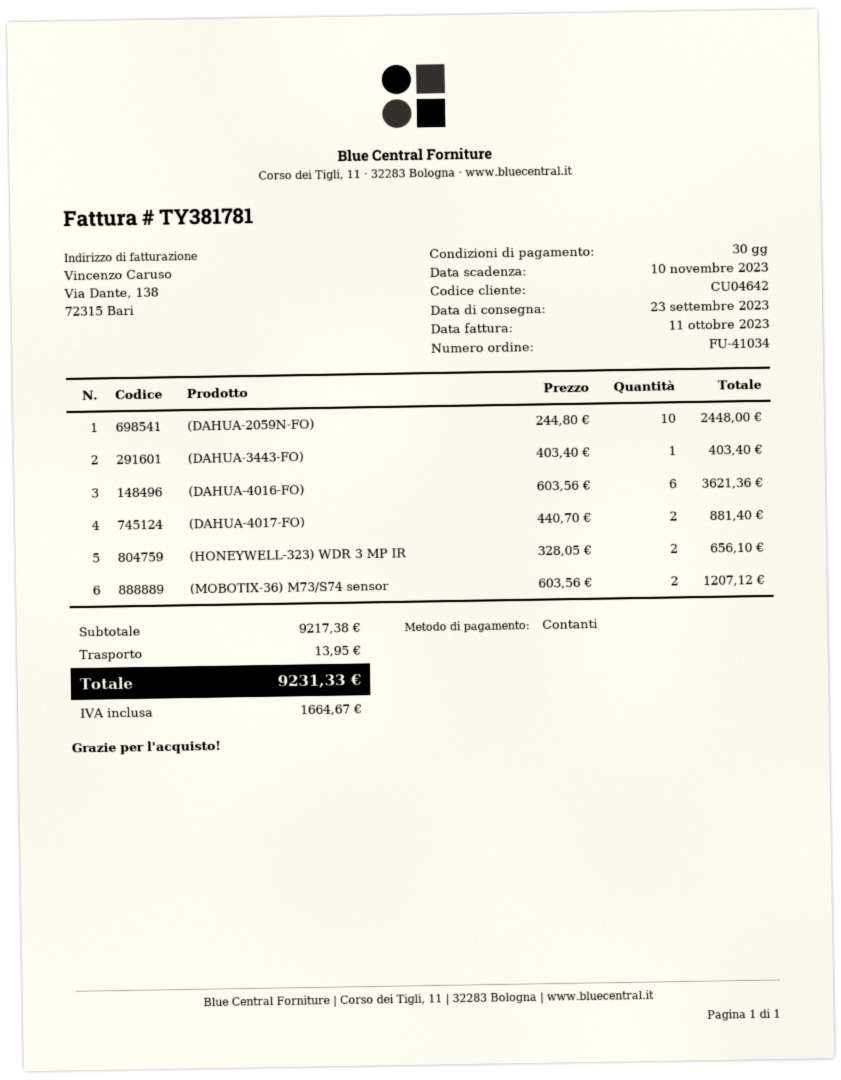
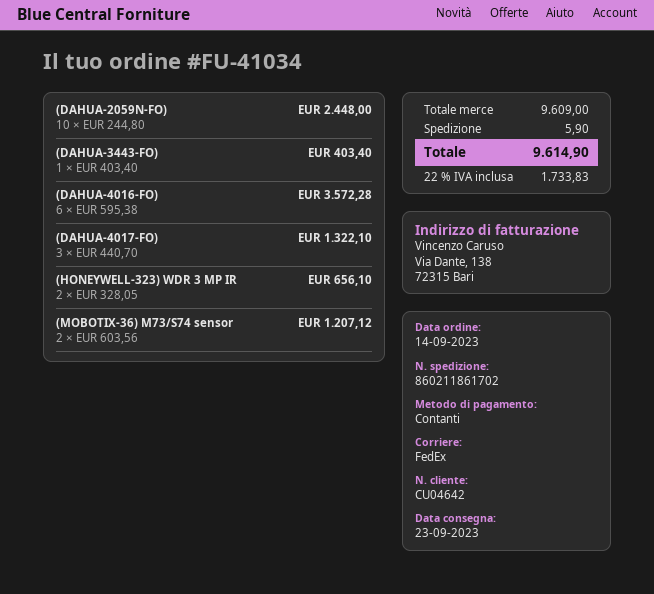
(DAHUA-4016-FO): 6 x 603.56 = 3621.36 -> 6 x 595.38 = 3572.28
(DAHUA-4017-FO): 2 x 440.70 = 881.40 -> 3 x 440.70 = 1322.10
subtotal: 9217.38 -> 9609.00
shipping: 13.95 -> 5.90
tax: 1664.67 -> 1733.83
total: 9231.33 -> 9614.90

